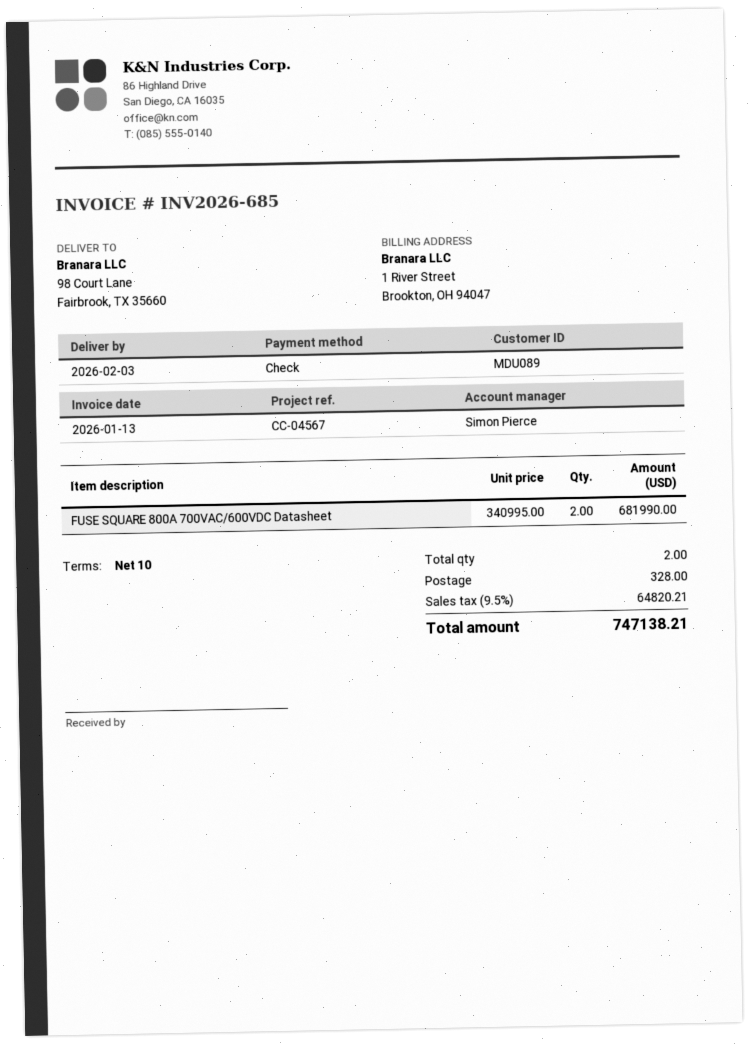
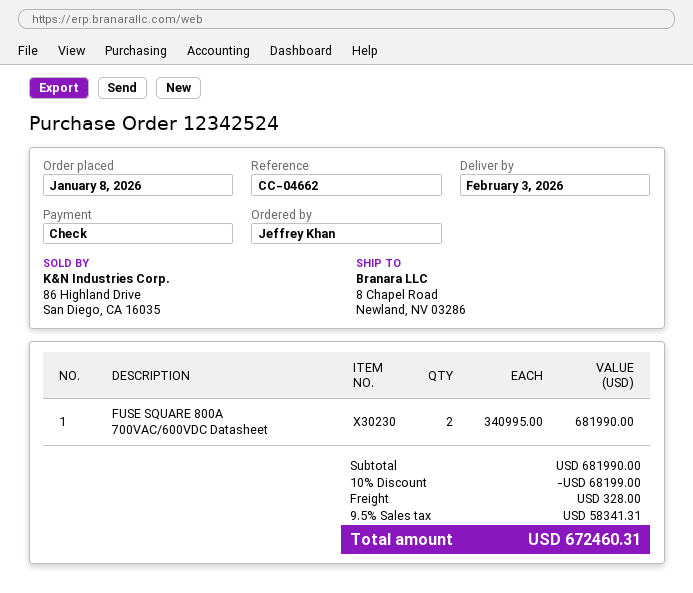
reference: CC-04567 -> CC-04662
ship to: 98 Court Lane, Fairbrook, TX 35660 -> 8 Chapel Road, Newland, NV 03286
discount: none -> 10% = 68199.00
tax: 9.5% = 64820.21 -> 9.5% = 58341.31
total: 747138.21 -> 672460.31

